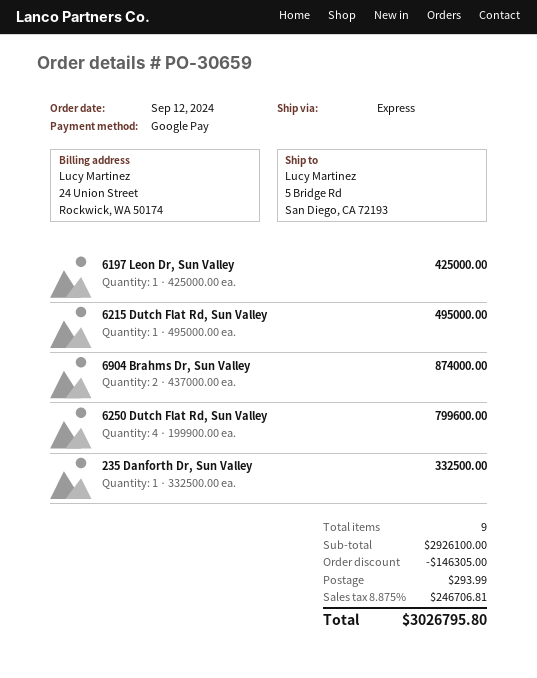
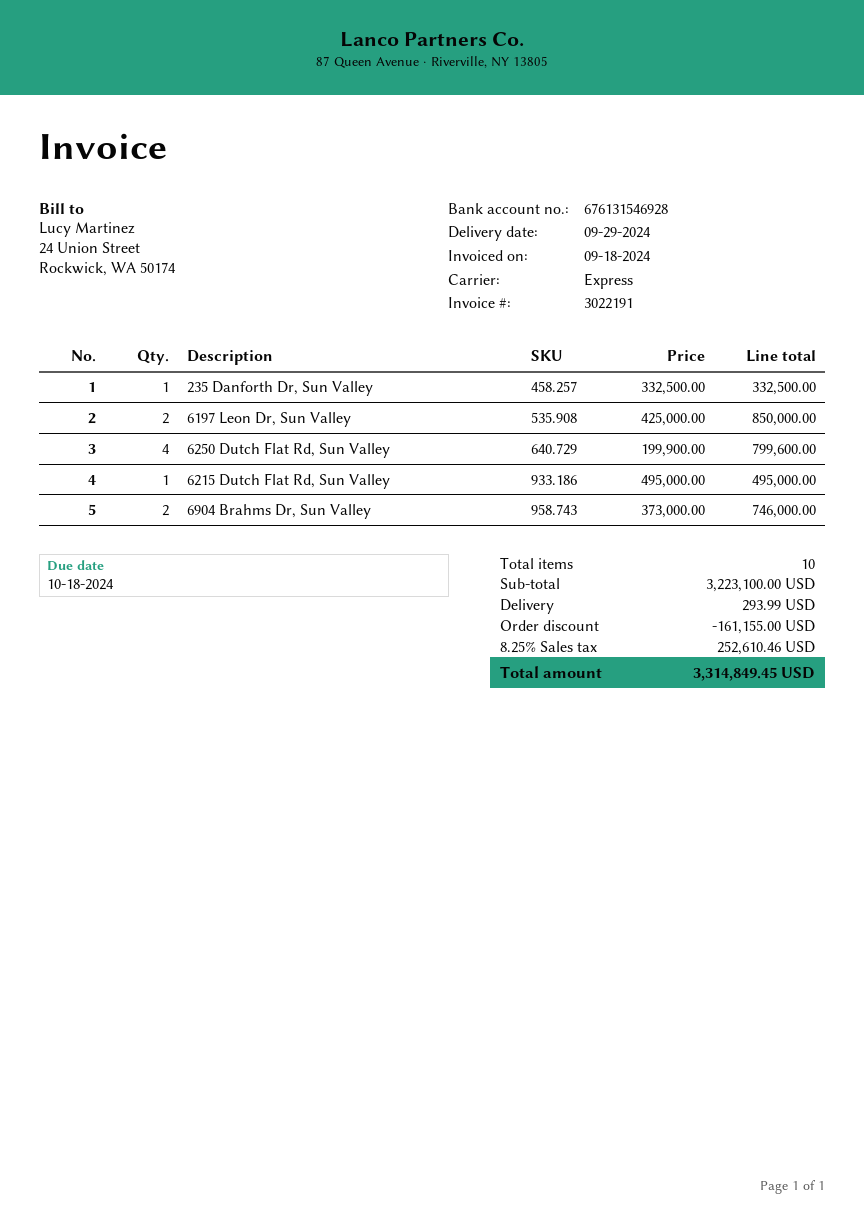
6197 Leon Dr, Sun Valley: 1 x 425000.00 = 425000.00 -> 2 x 425000.00 = 850000.00
6904 Brahms Dr, Sun Valley: 2 x 437000.00 = 874000.00 -> 2 x 373000.00 = 746000.00
total quantity: 9 -> 10
subtotal: 2926100.00 -> 3223100.00
discount: 146305.00 -> 161155.00
tax: 8.875% = 246706.81 -> 8.25% = 252610.46
total: 3026795.80 -> 3314849.45

